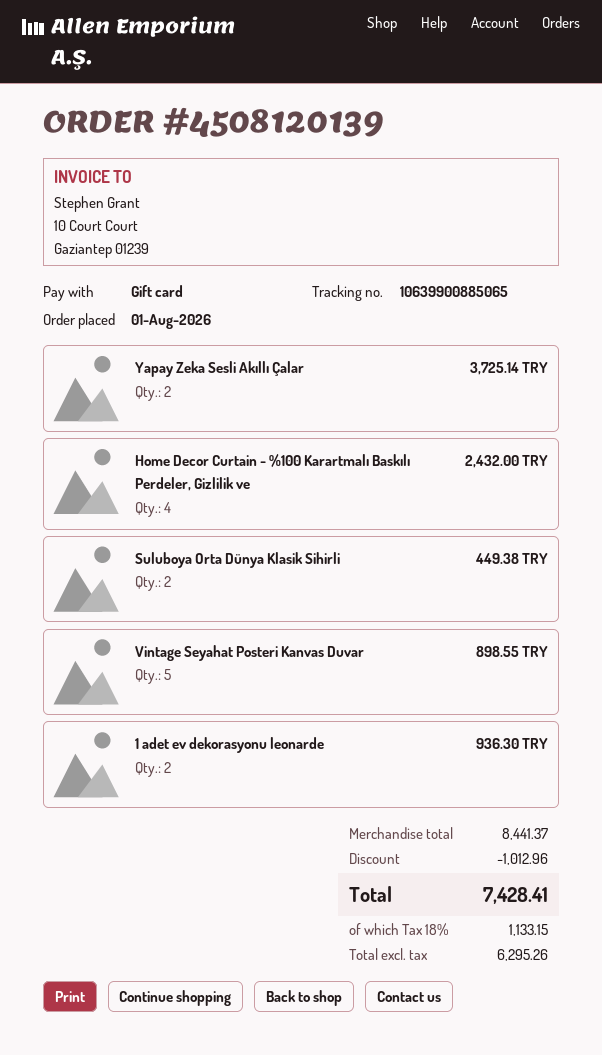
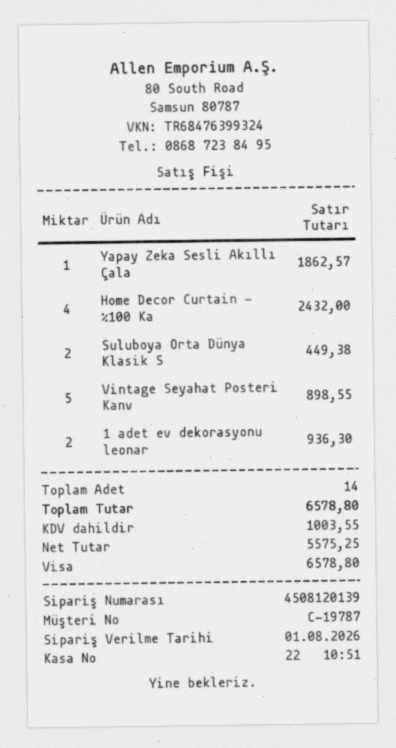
payment method: gift card -> Visa
Yapay Zeka Sesli Akıllı Çalar: 2 for 3725.14 -> 1 for 1862.57
discount: 1012.96 -> none
net: 6295.26 -> 5575.25
tax: 1133.15 -> 1003.55
total: 7428.41 -> 6578.80

